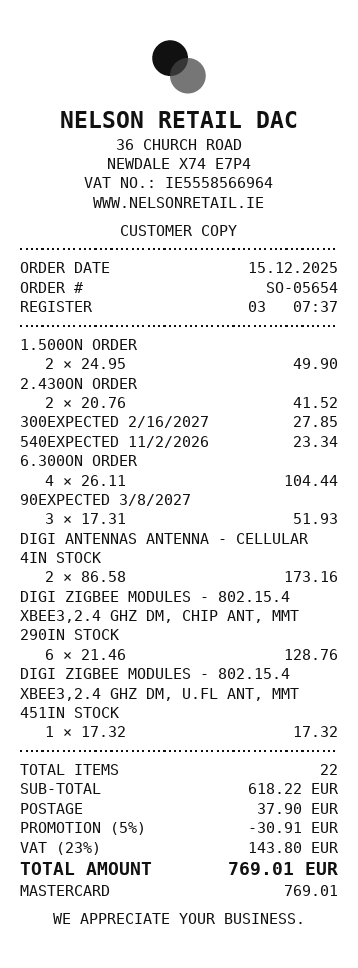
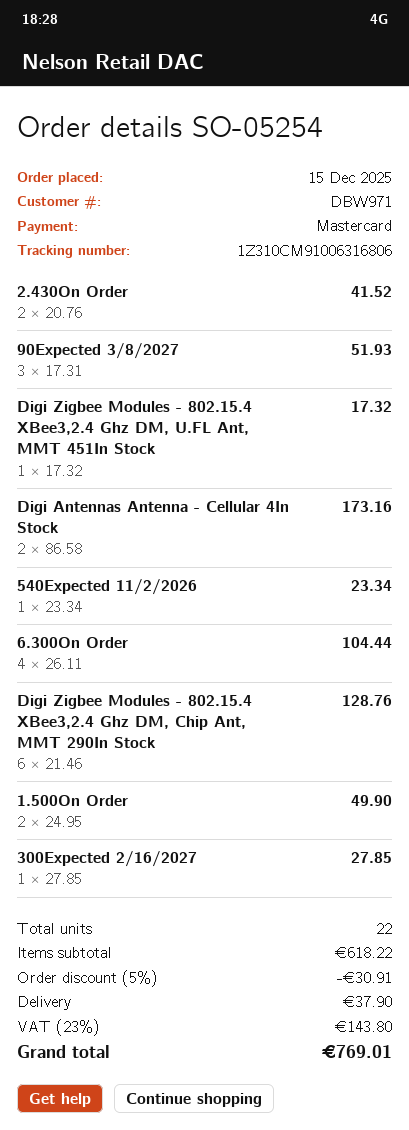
order number: SO-05654 -> SO-05254

